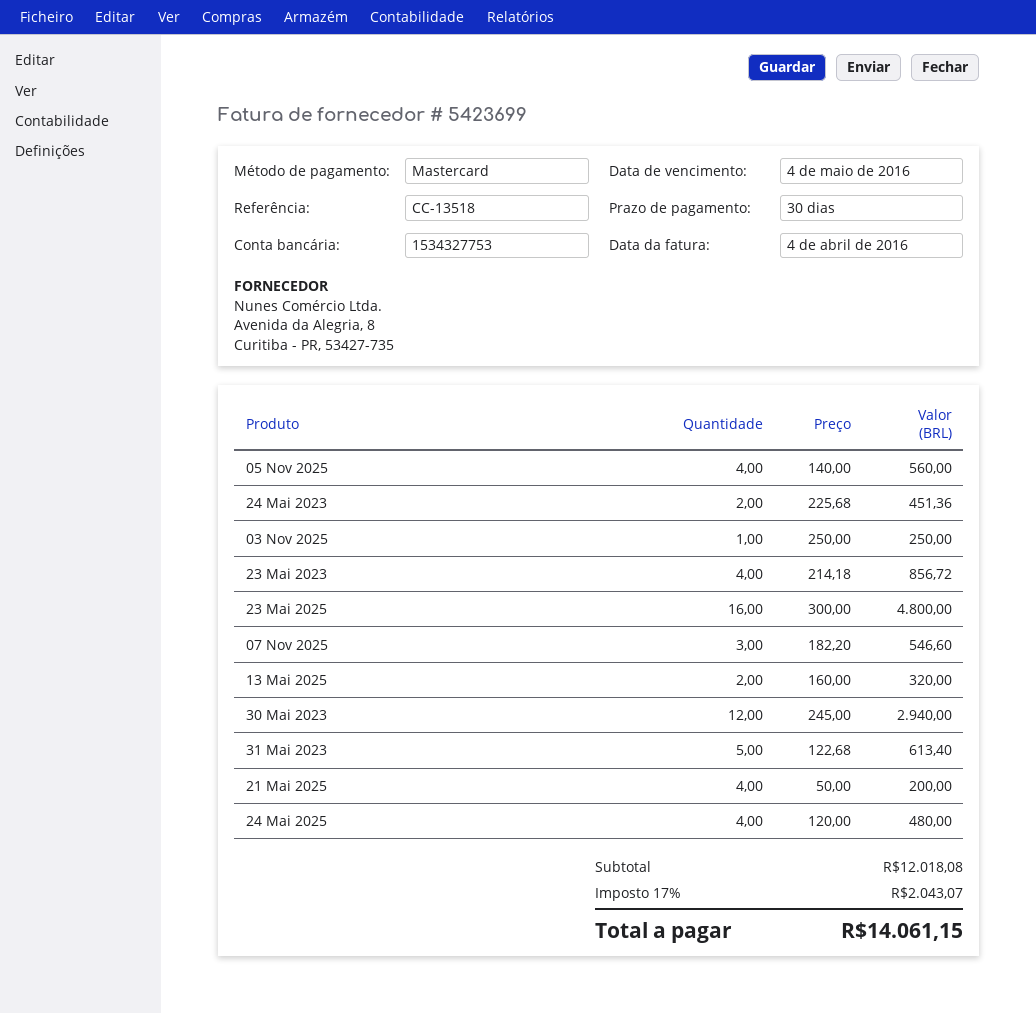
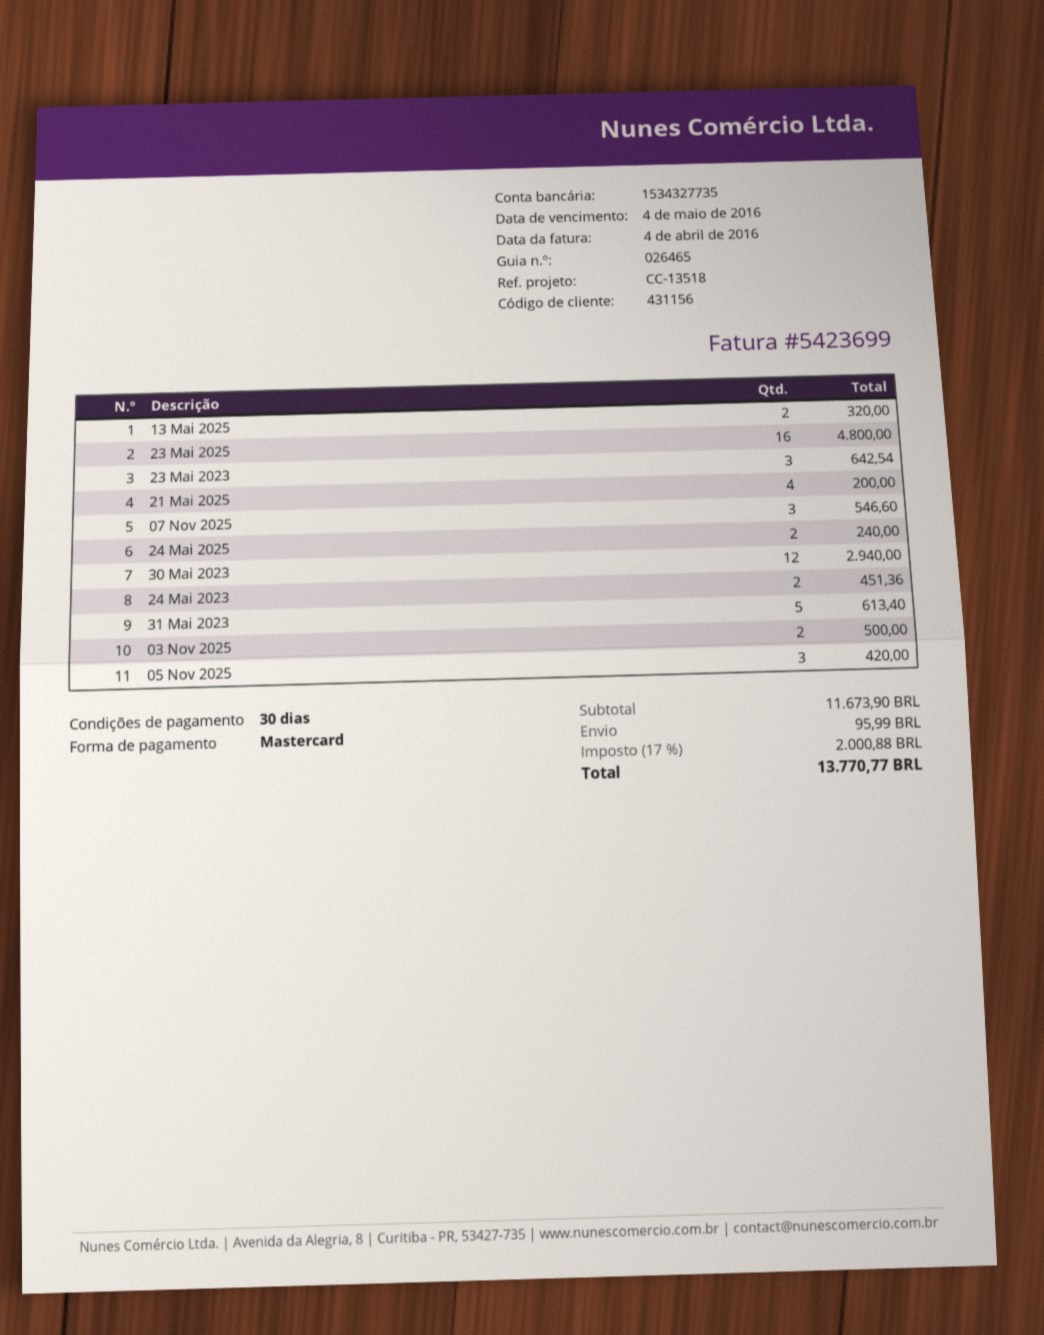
bank account: 1534327753 -> 1534327735
05 Nov 2025: 4 for 560.00 -> 3 for 420.00
03 Nov 2025: 1 for 250.00 -> 2 for 500.00
23 Mai 2023: 4 for 856.72 -> 3 for 642.54
24 Mai 2025: 4 for 480.00 -> 2 for 240.00
subtotal: 12018.08 -> 11673.90
shipping: none -> 95.99
tax: 17% = 2043.07 -> 17% = 2000.88
total: 14061.15 -> 13770.77

